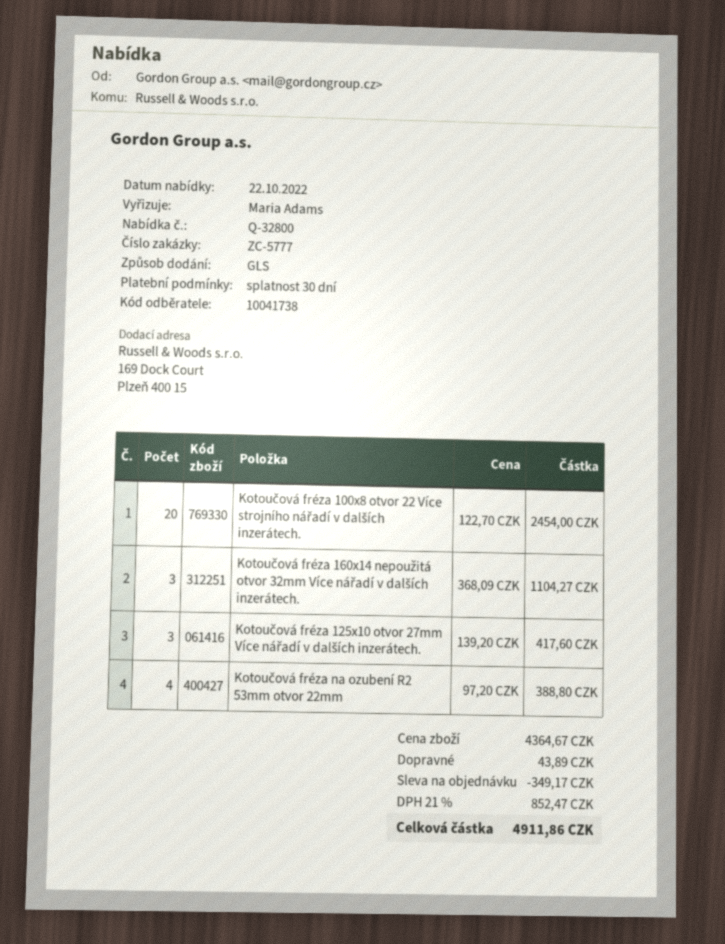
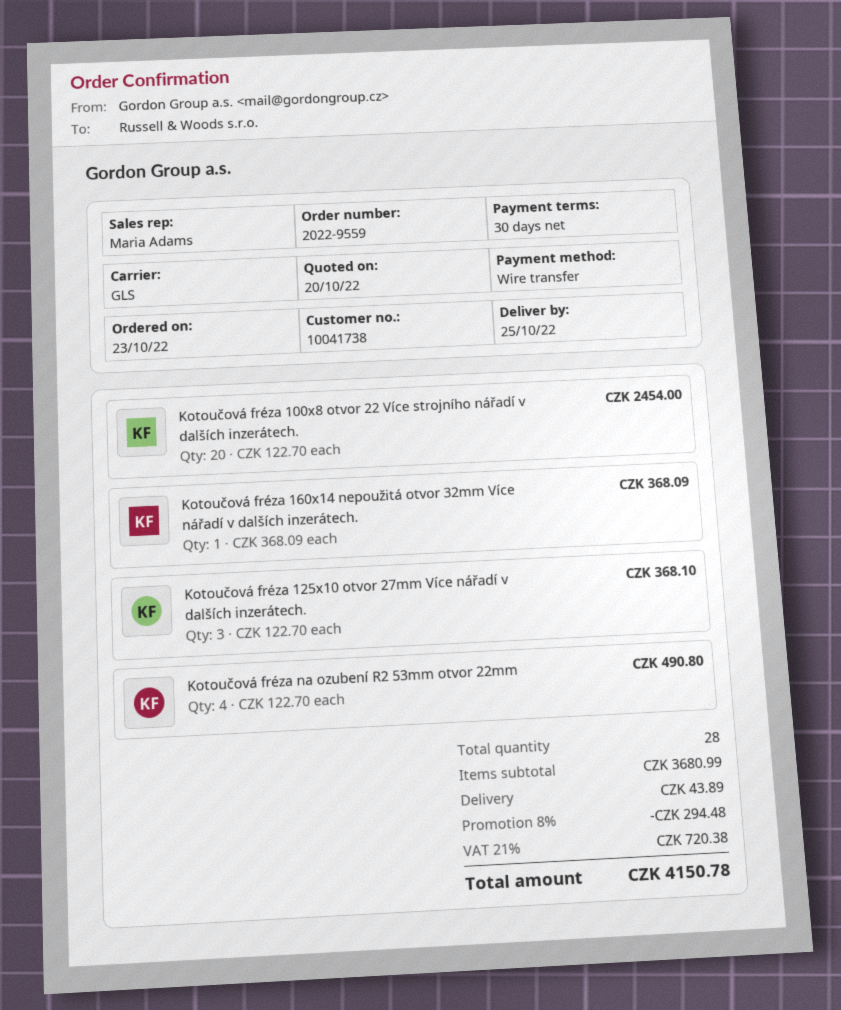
quote date: 2022-10-22 -> 2022-10-20
Kotoučová fréza 160x14 nepoužitá otvor 32mm Více nářadí v dalších inzerátech.: 3 x 368.09 = 1104.27 -> 1 x 368.09 = 368.09
Kotoučová fréza 125x10 otvor 27mm Více nářadí v dalších inzerátech.: 3 x 139.20 = 417.60 -> 3 x 122.70 = 368.10
Kotoučová fréza na ozubení R2 53mm otvor 22mm: 4 x 97.20 = 388.80 -> 4 x 122.70 = 490.80
subtotal: 4364.67 -> 3680.99
discount: 349.17 -> 294.48
tax: 21% = 852.47 -> 21% = 720.38
total: 4911.86 -> 4150.78

